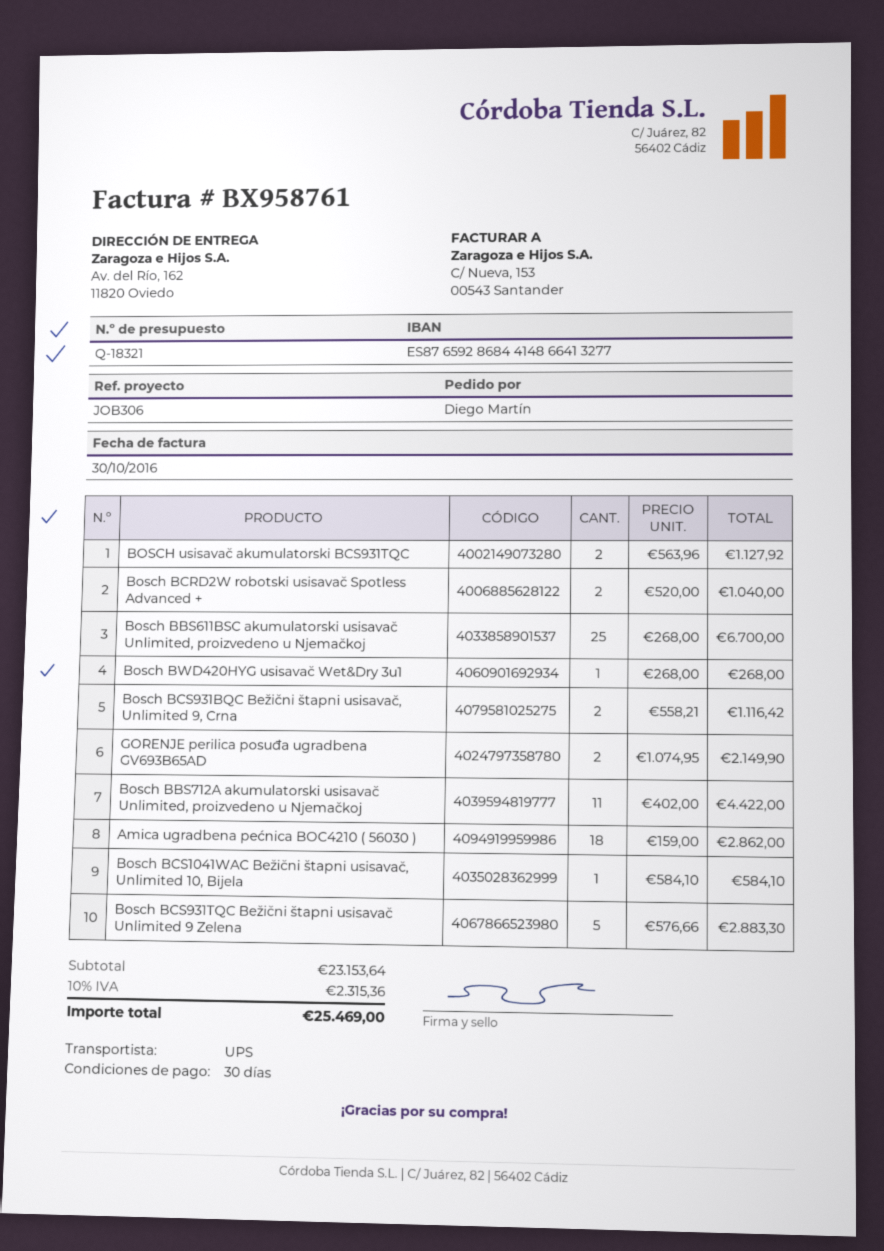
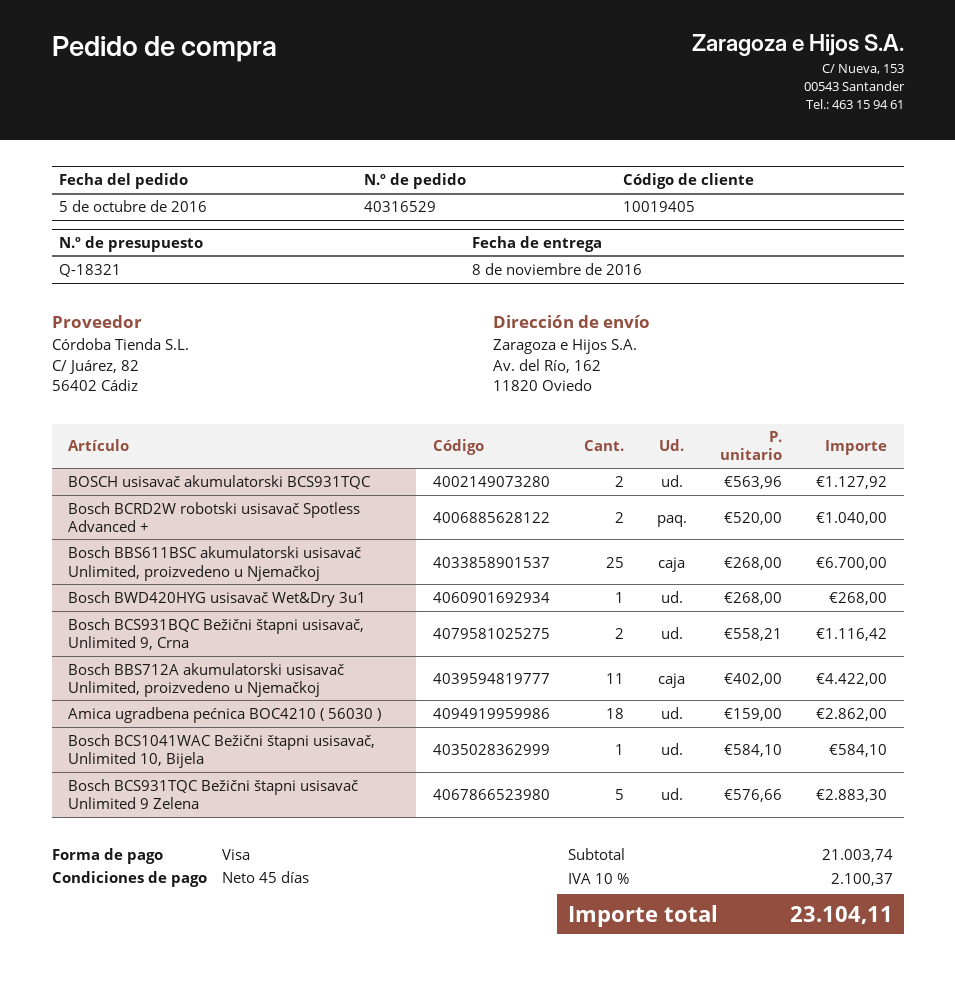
payment terms: 30 days -> 45 days
GORENJE perilica posuđa ugradbena GV693B65AD: 2 x 1074.95 = 2149.90 -> none
subtotal: 23153.64 -> 21003.74
tax: 10% = 2315.36 -> 10% = 2100.37
total: 25469.00 -> 23104.11

